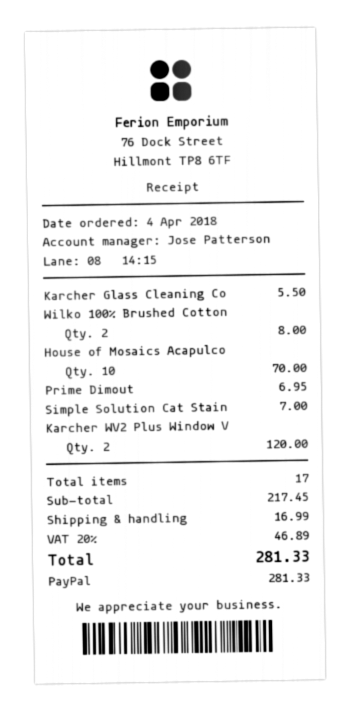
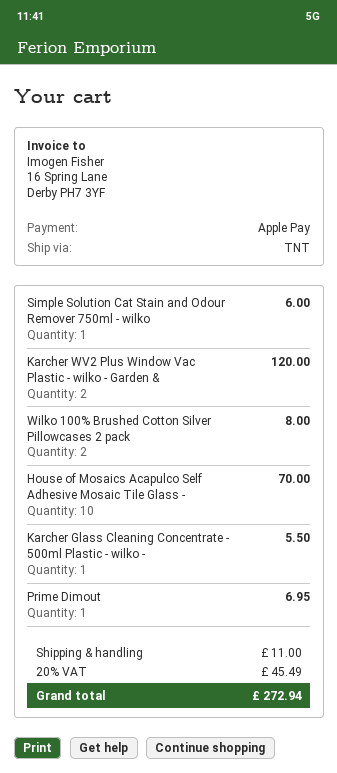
payment method: PayPal -> Apple Pay
Simple Solution Cat Stain: 1 for 7.00 -> 1 for 6.00
shipping: 16.99 -> 11.00
tax: 20% = 46.89 -> 20% = 45.49
total: 281.33 -> 272.94

